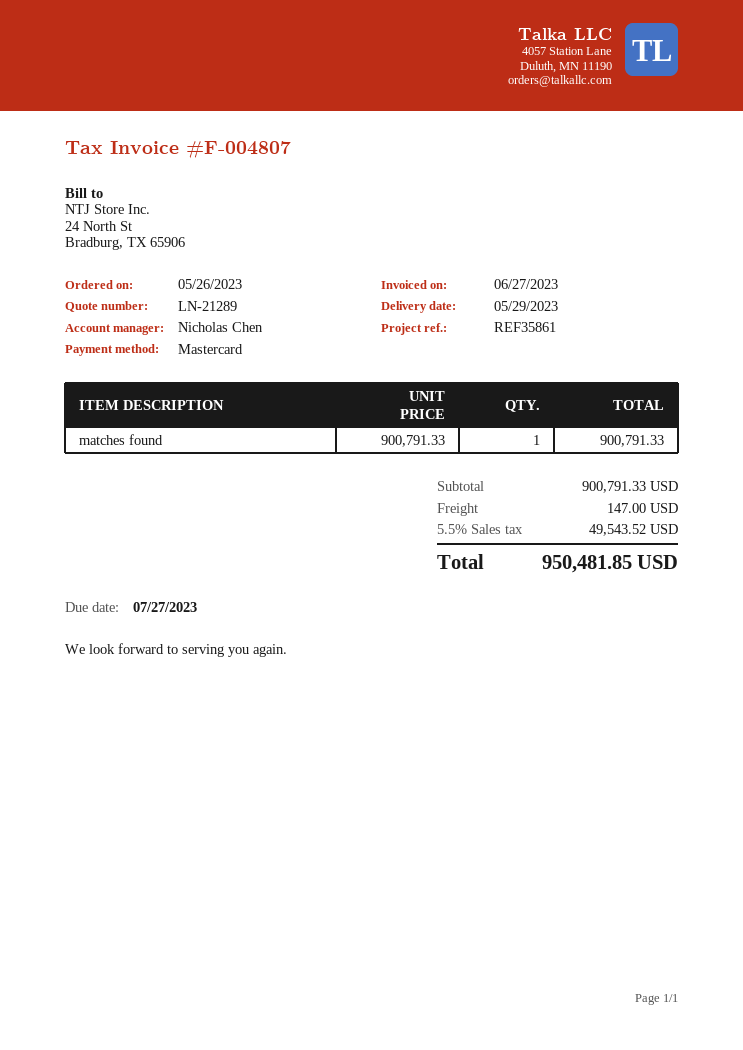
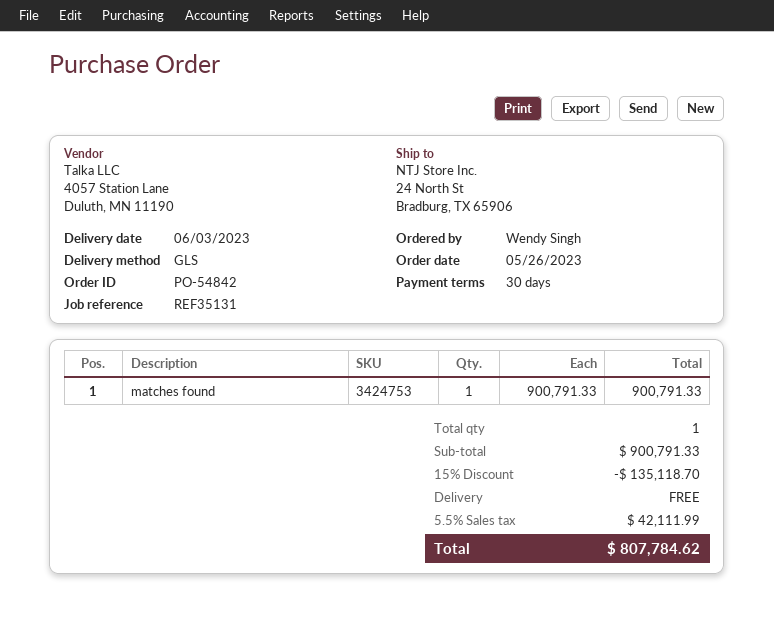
delivery date: 2023-05-29 -> 2023-06-03
reference: REF35861 -> REF35131
discount: none -> 15% = 135118.70
shipping: 147.00 -> 0.00
tax: 5.5% = 49543.52 -> 5.5% = 42111.99
total: 950481.85 -> 807784.62

